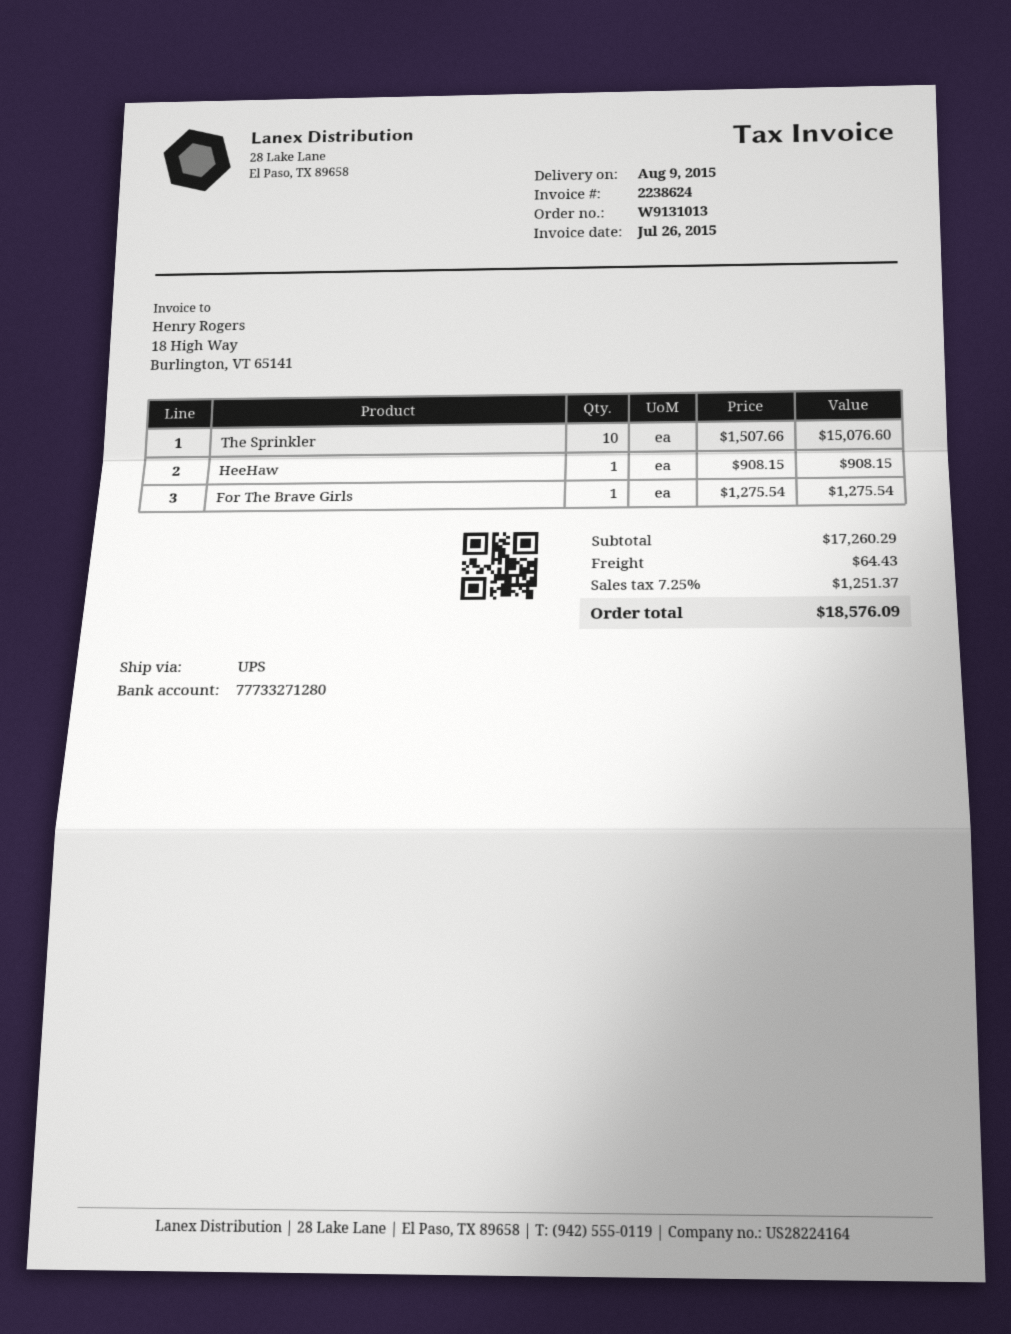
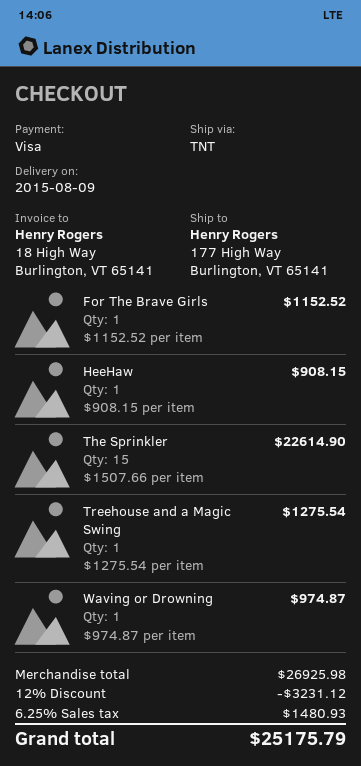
shipping method: UPS -> TNT
The Sprinkler: 10 x 1507.66 = 15076.60 -> 15 x 1507.66 = 22614.90
For The Brave Girls: 1 x 1275.54 = 1275.54 -> 1 x 1152.52 = 1152.52
Treehouse and a Magic Swing: none -> 1 x 1275.54 = 1275.54
Waving or Drowning: none -> 1 x 974.87 = 974.87
subtotal: 17260.29 -> 26925.98
discount: none -> 12% = 3231.12
shipping: 64.43 -> none
tax: 7.25% = 1251.37 -> 6.25% = 1480.93
total: 18576.09 -> 25175.79

